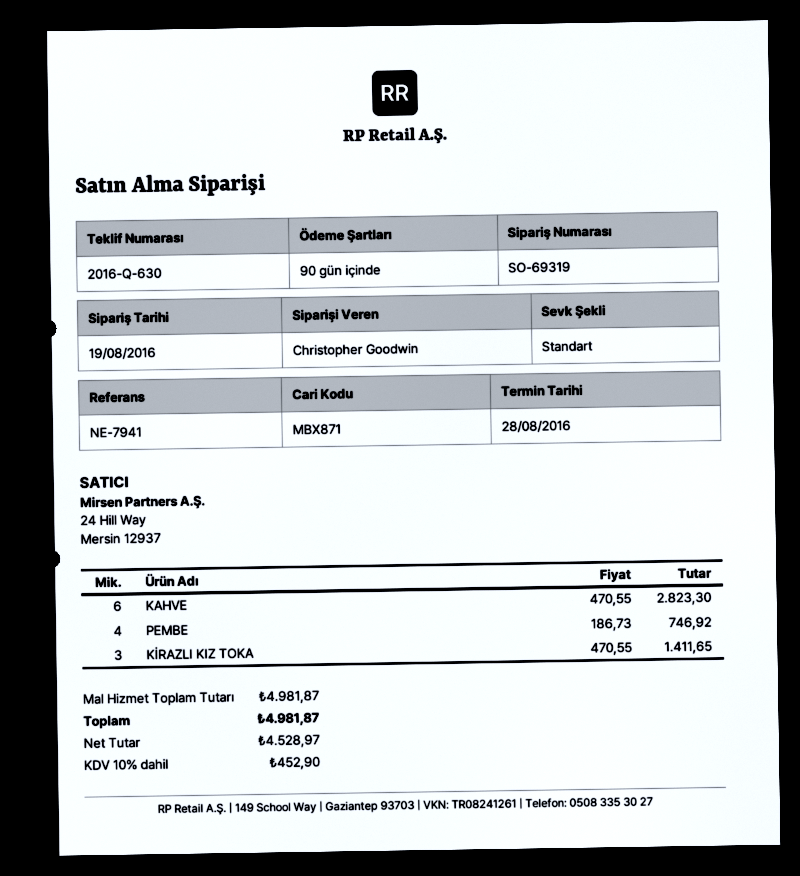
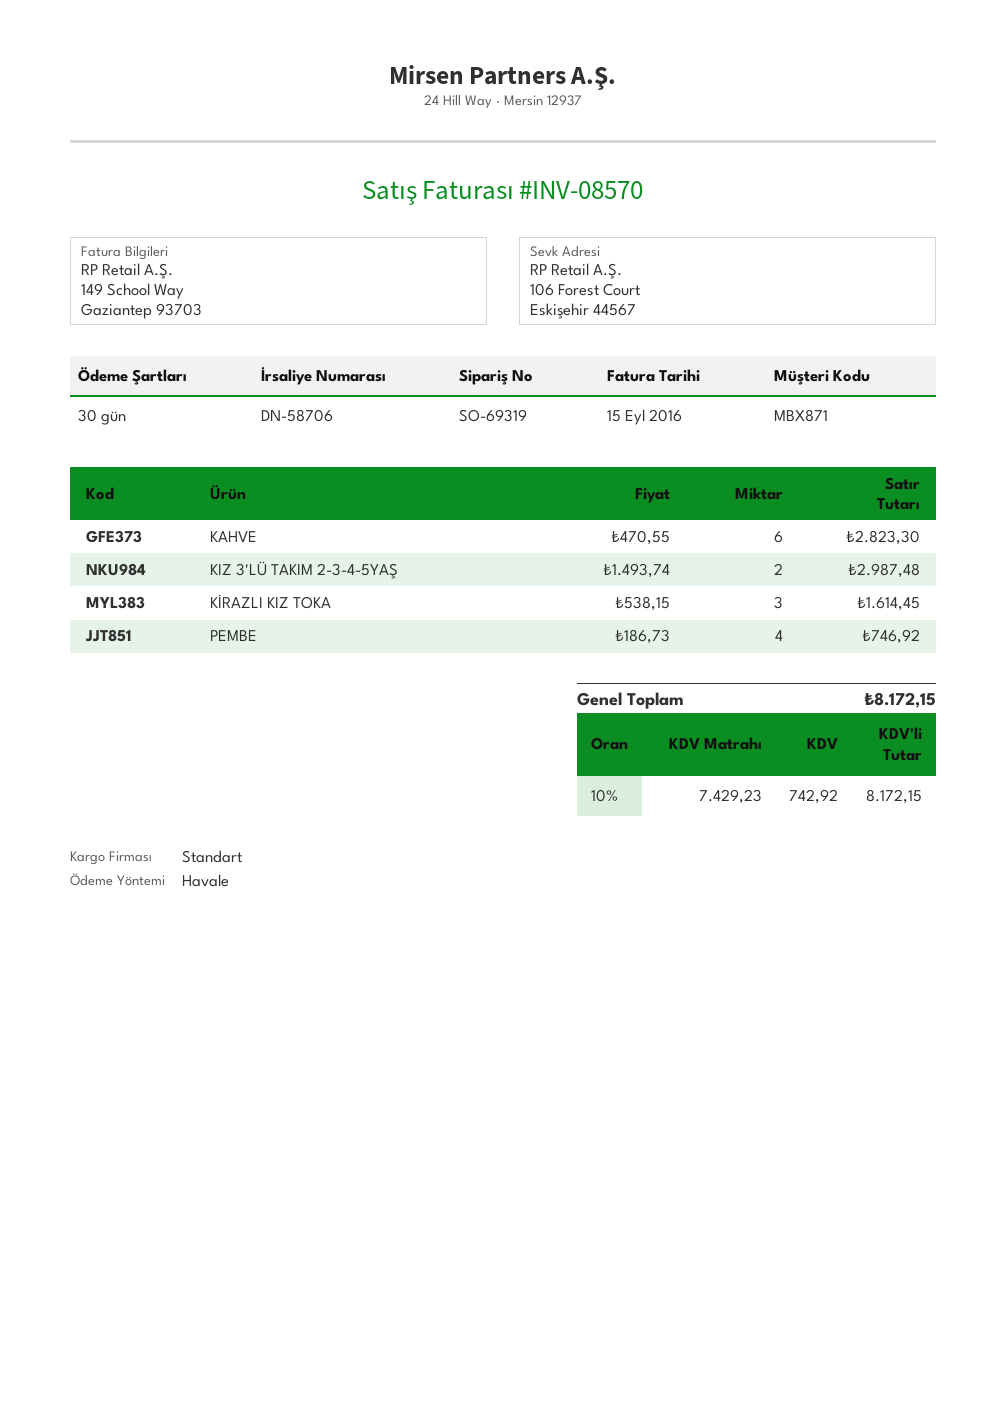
payment terms: 90 days -> 30 days
KİRAZLI KIZ TOKA: 3 x 470.55 = 1411.65 -> 3 x 538.15 = 1614.45
KIZ 3'LÜ TAKIM 2-3-4-5YAŞ: none -> 2 x 1493.74 = 2987.48
net: 4528.97 -> 7429.23
tax: 10% = 452.90 -> 10% = 742.92
total: 4981.87 -> 8172.15

